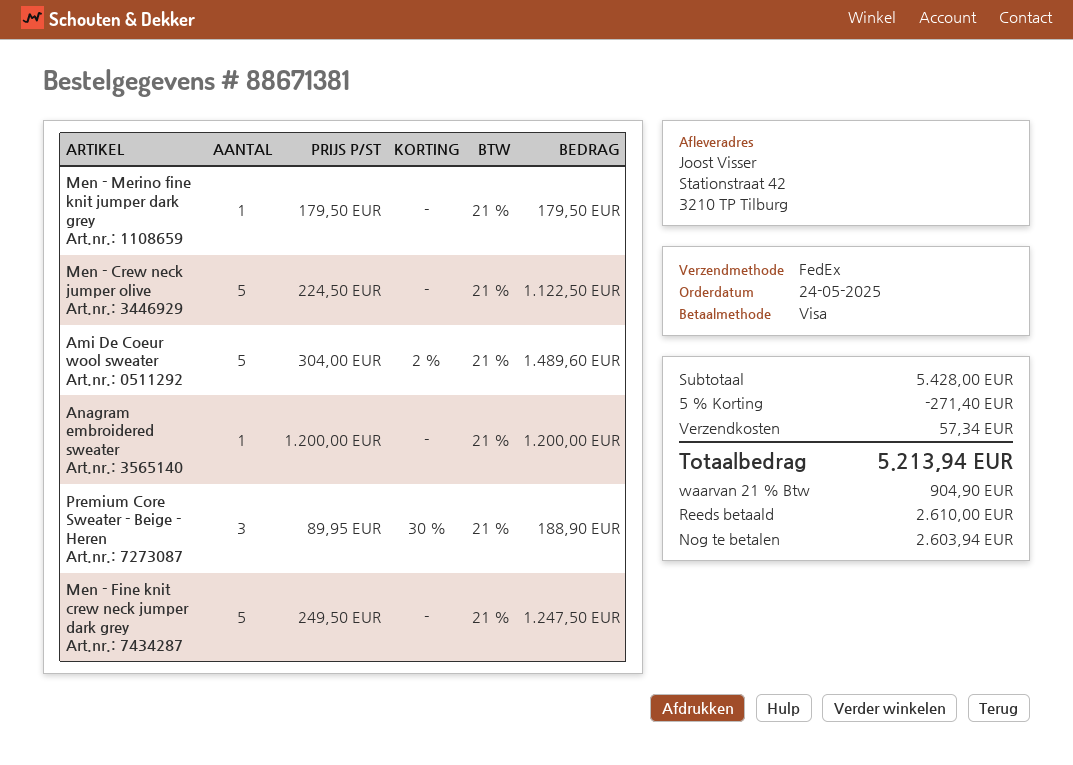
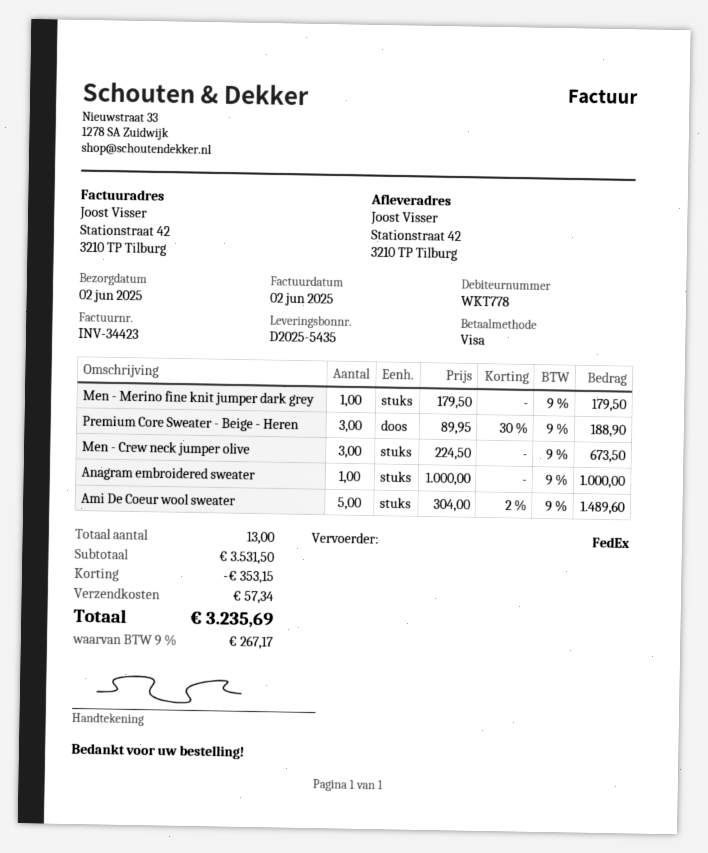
Men - Crew neck jumper olive: 5 x 224.50 = 1122.50 -> 3 x 224.50 = 673.50
Anagram embroidered sweater: 1 x 1200.00 = 1200.00 -> 1 x 1000.00 = 1000.00
Men - Fine knit crew neck jumper dark grey: 5 x 249.50 = 1247.50 -> none
subtotal: 5428.00 -> 3531.50
discount: 271.40 -> 353.15
tax: 21% = 904.90 -> 9% = 267.17
total: 5213.94 -> 3235.69

